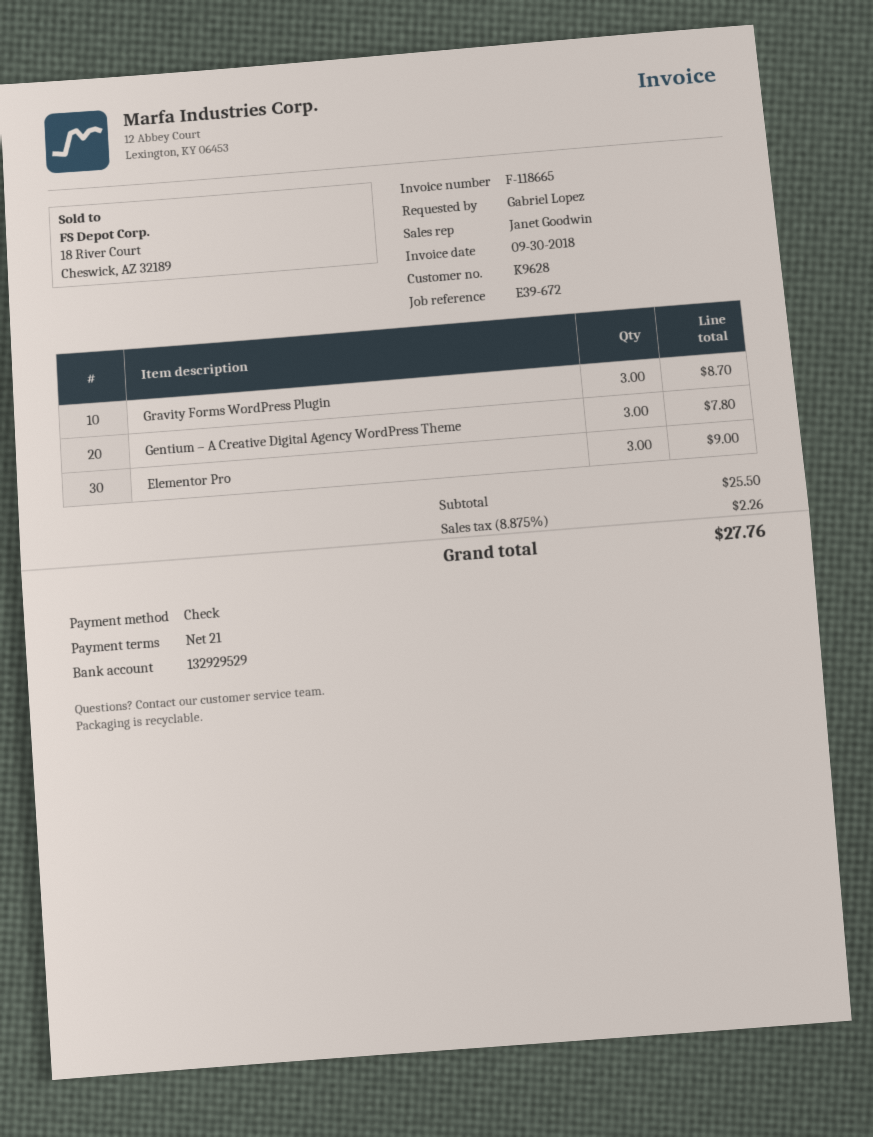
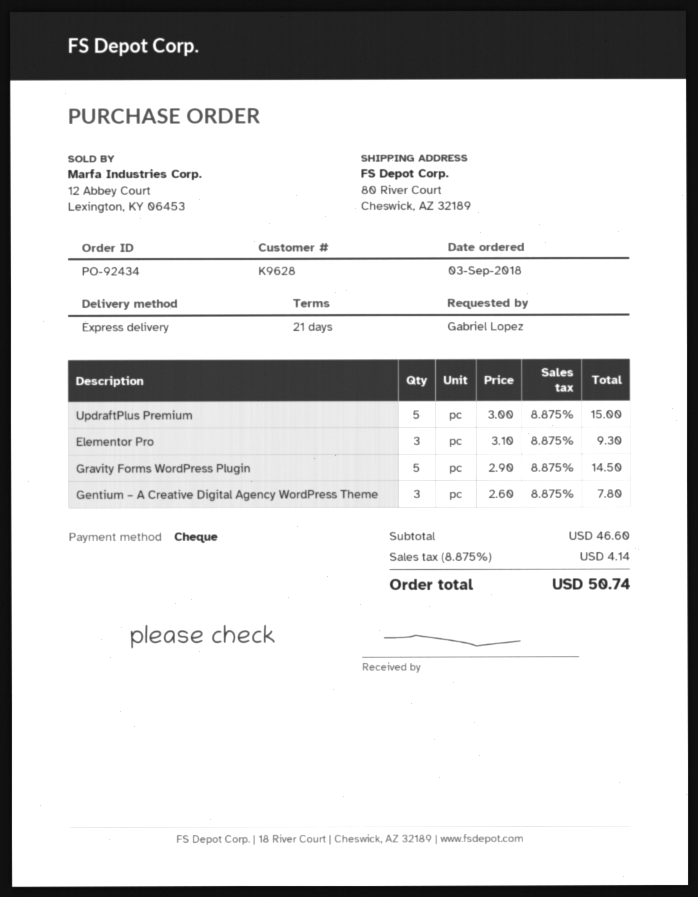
Gravity Forms WordPress Plugin: 3 for 8.70 -> 5 for 14.50
Elementor Pro: 3 for 9.00 -> 3 for 9.30
UpdraftPlus Premium: none -> 5 for 15.00
subtotal: 25.50 -> 46.60
tax: 8.875% = 2.26 -> 8.875% = 4.14
total: 27.76 -> 50.74

